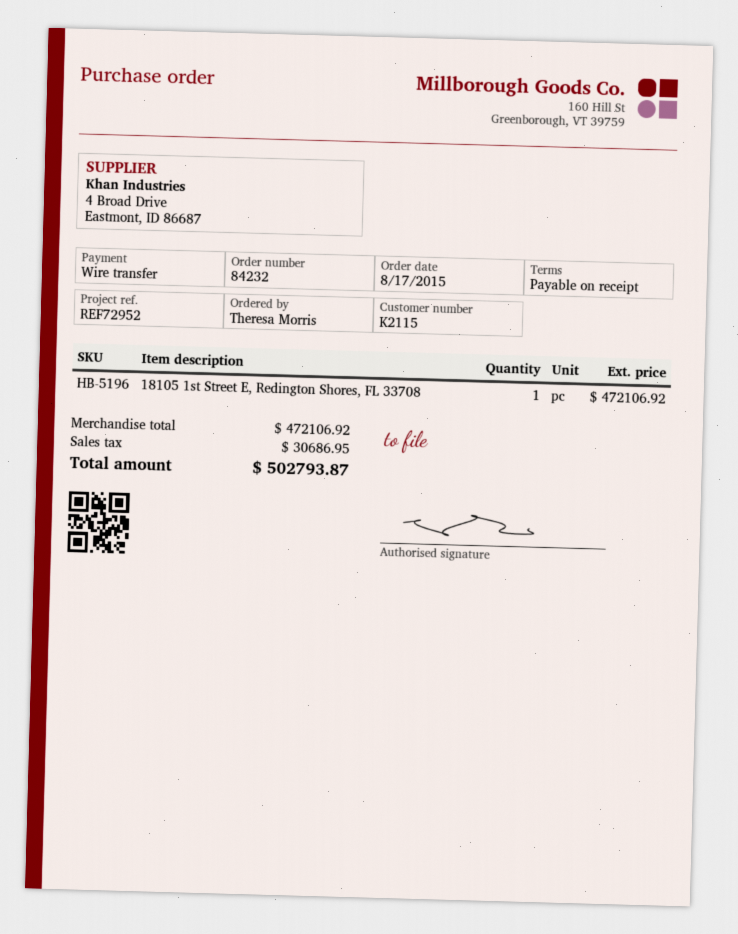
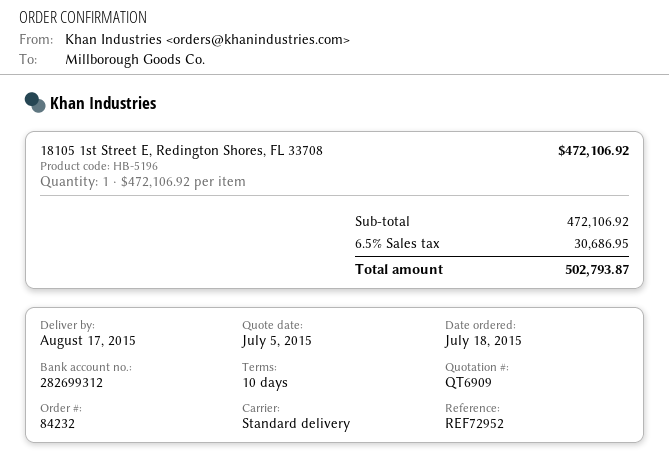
order date: 2015-08-17 -> 2015-07-18
payment terms: on receipt -> 10 days

